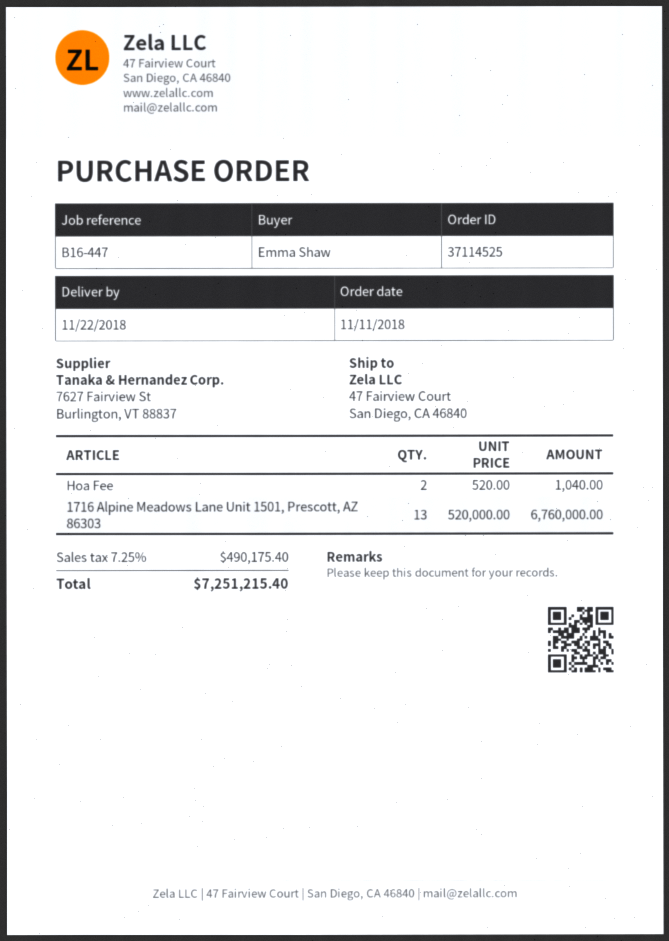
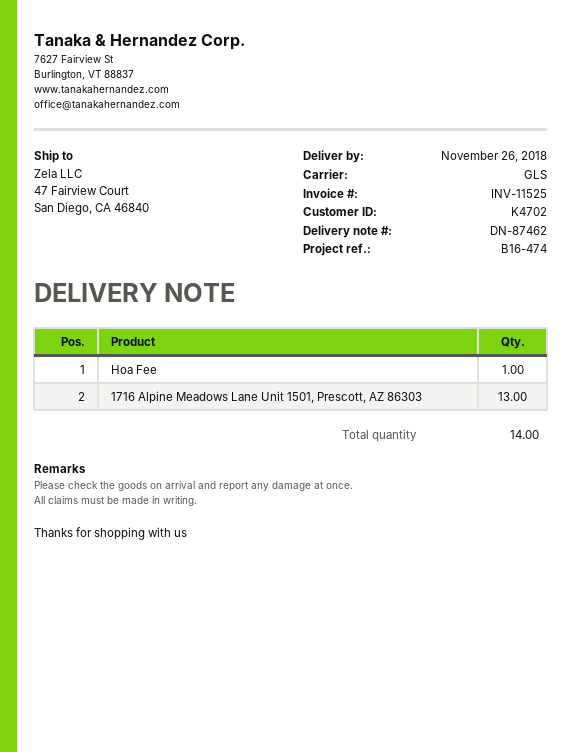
delivery date: 2018-11-22 -> 2018-11-26
reference: B16-447 -> B16-474
Hoa Fee: 2 -> 1

